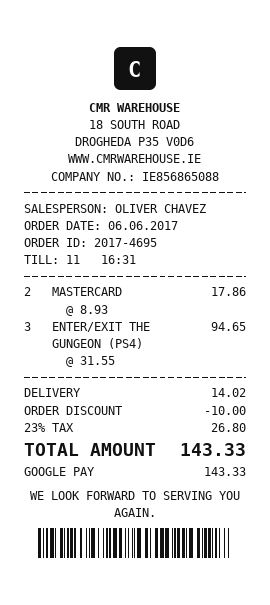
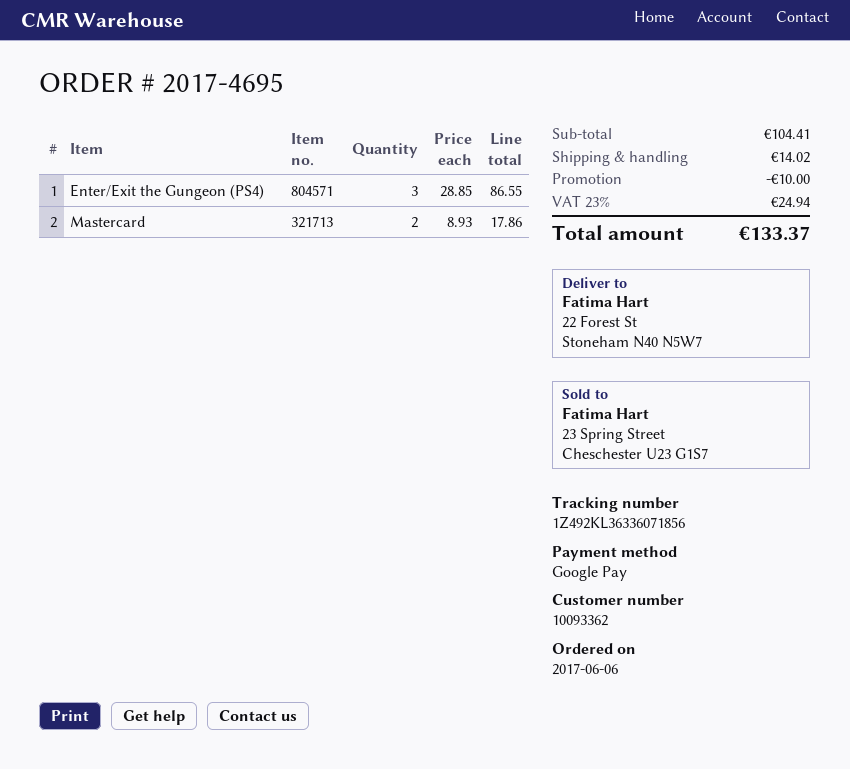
ENTER/EXIT THE GUNGEON (PS4): 3 x 31.55 = 94.65 -> 3 x 28.85 = 86.55
tax: 23% = 26.80 -> 23% = 24.94
total: 143.33 -> 133.37

